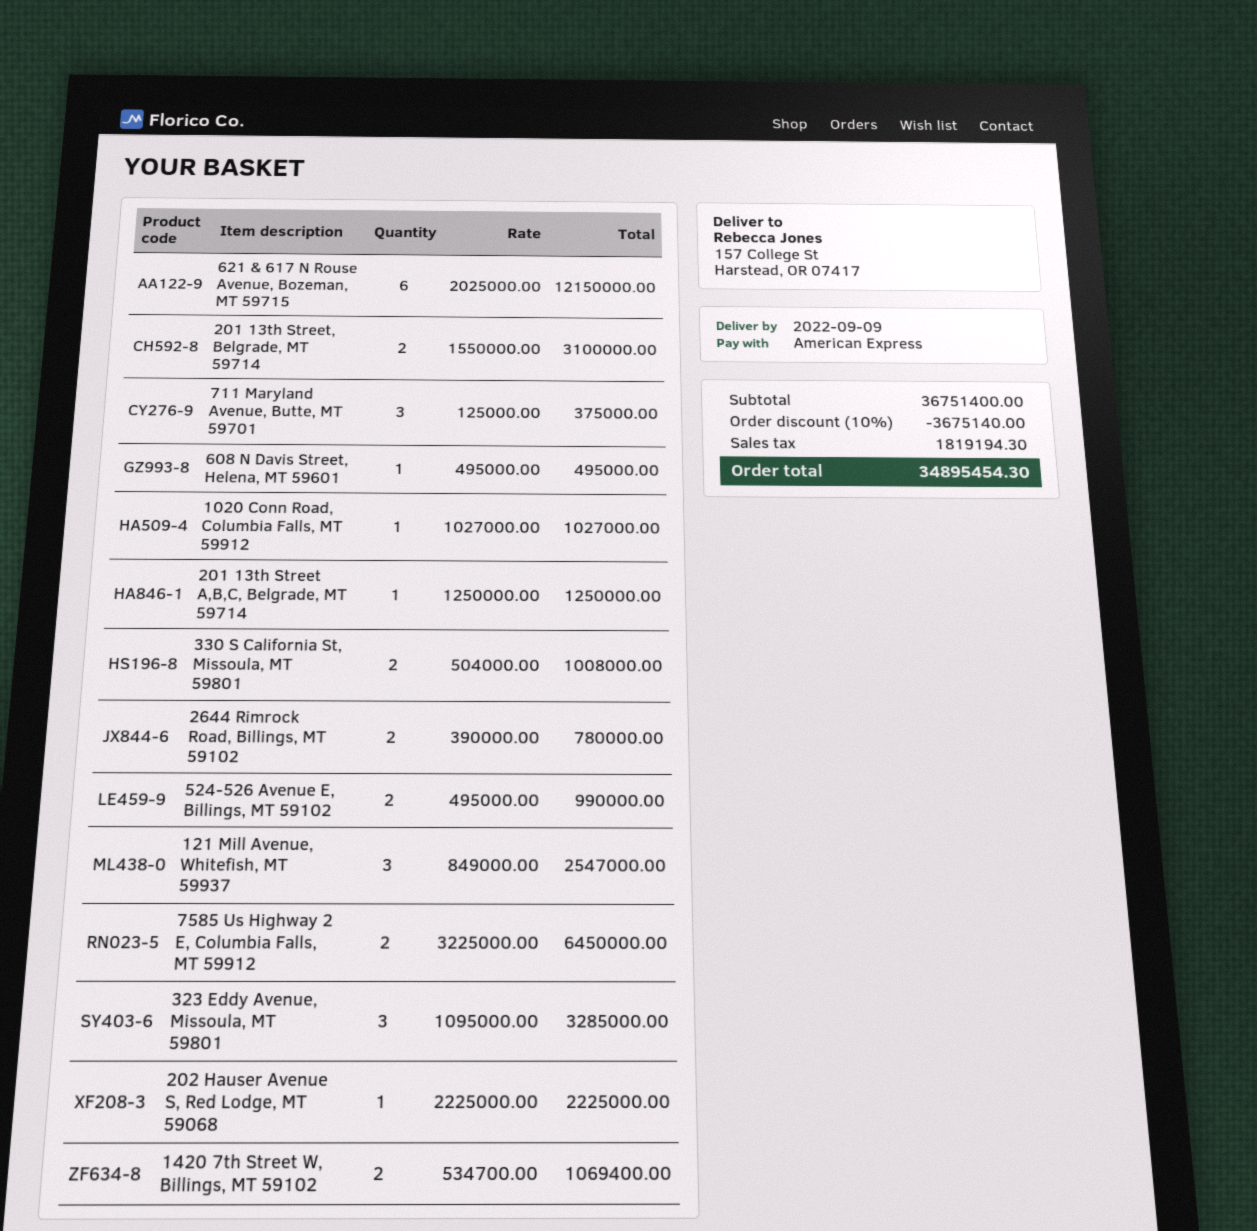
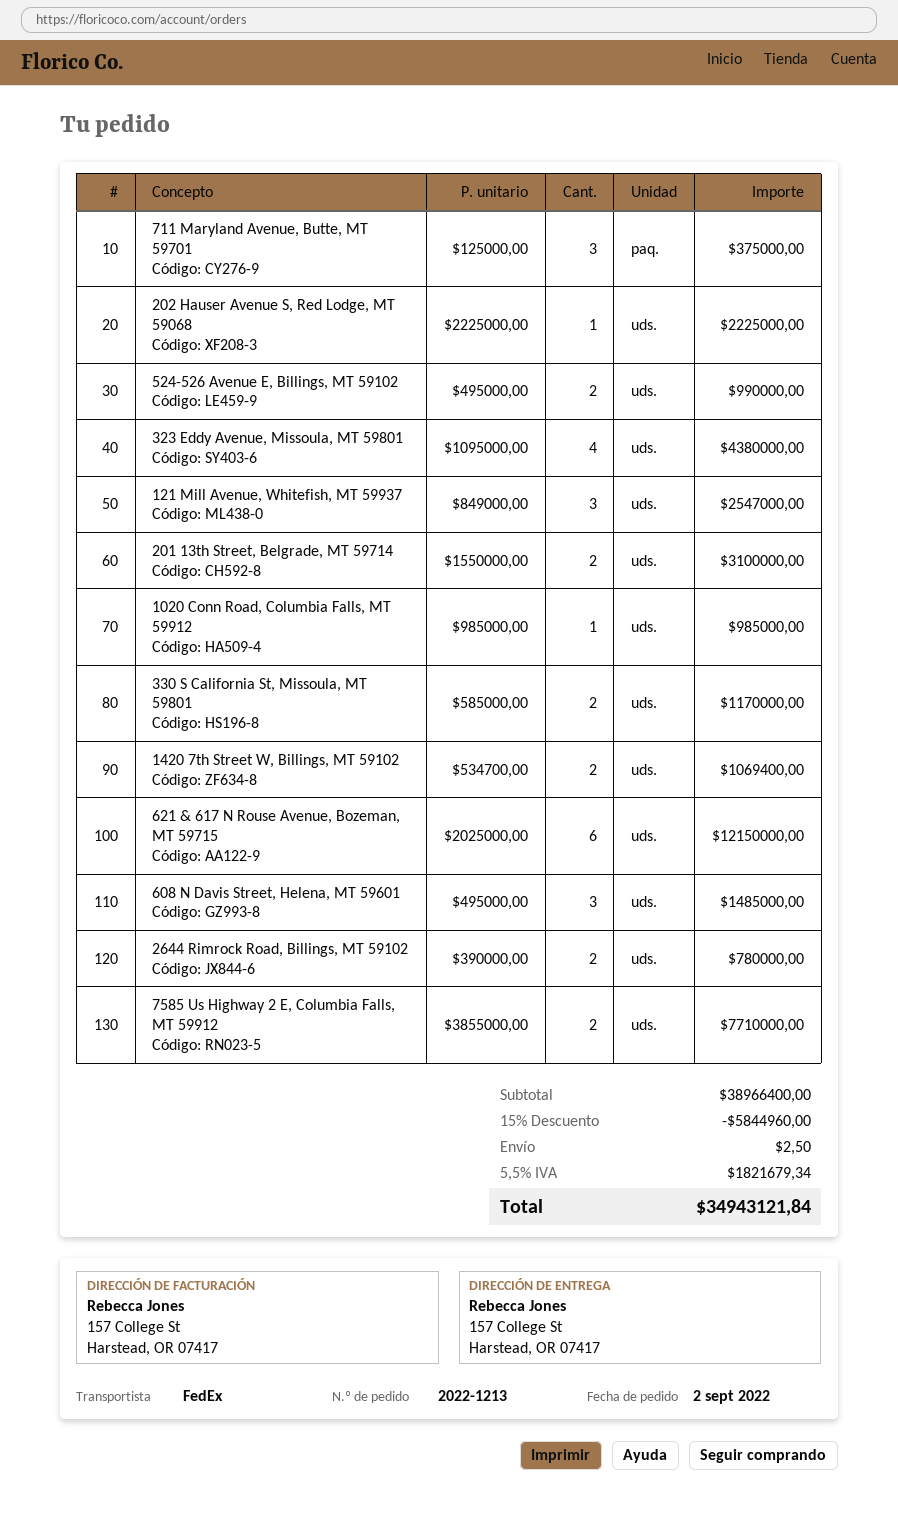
608 N Davis Street, Helena, MT 59601: 1 x 495000.00 = 495000.00 -> 3 x 495000.00 = 1485000.00
1020 Conn Road, Columbia Falls, MT 59912: 1 x 1027000.00 = 1027000.00 -> 1 x 985000.00 = 985000.00
201 13th Street A,B,C, Belgrade, MT 59714: 1 x 1250000.00 = 1250000.00 -> none
330 S California St, Missoula, MT 59801: 2 x 504000.00 = 1008000.00 -> 2 x 585000.00 = 1170000.00
7585 Us Highway 2 E, Columbia Falls, MT 59912: 2 x 3225000.00 = 6450000.00 -> 2 x 3855000.00 = 7710000.00
323 Eddy Avenue, Missoula, MT 59801: 3 x 1095000.00 = 3285000.00 -> 4 x 1095000.00 = 4380000.00
subtotal: 36751400.00 -> 38966400.00
discount: 10% = 3675140.00 -> 15% = 5844960.00
shipping: none -> 2.50
tax: 1819194.30 -> 1821679.34
total: 34895454.30 -> 34943121.84

